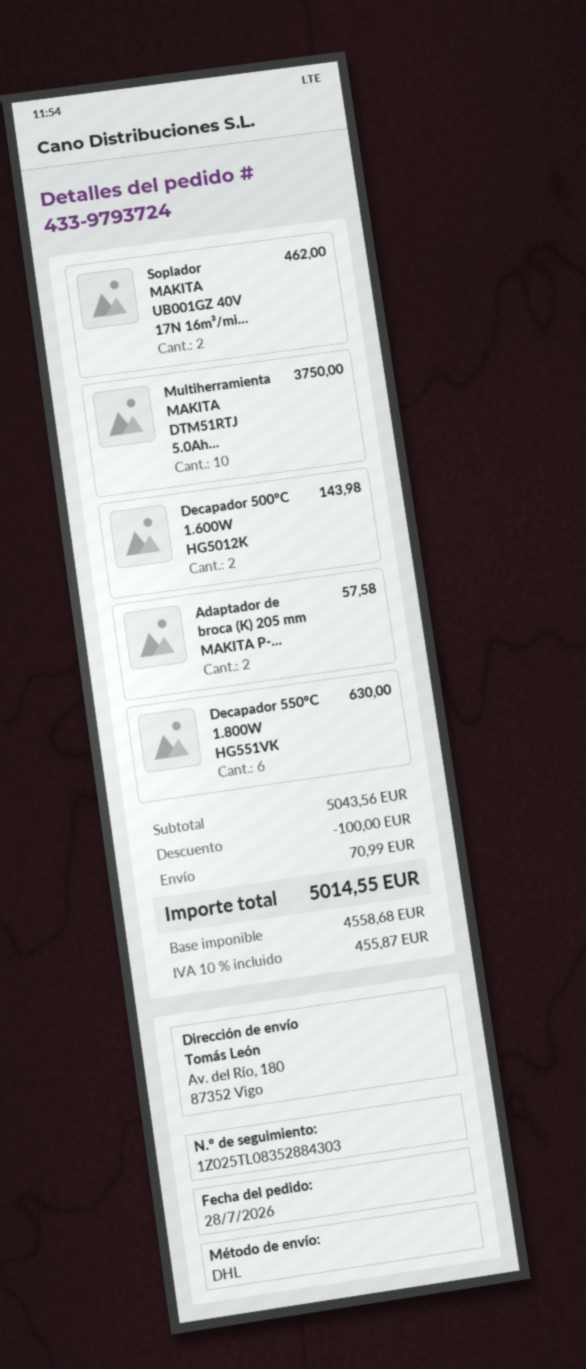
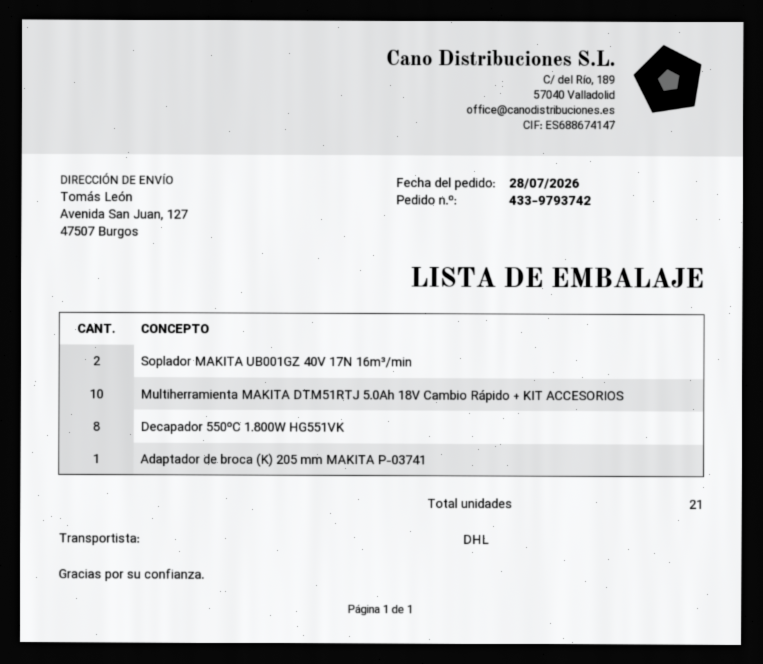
order number: 433-9793724 -> 433-9793742
ship to: Av. del Río, 180, 87352 Vigo -> Avenida San Juan, 127, 47507 Burgos
Decapador 500ºC 1.600W HG5012K: 2 -> none
Adaptador de broca (K) 205 mm MAKITA P-...: 2 -> 1
Decapador 550ºC 1.800W HG551VK: 6 -> 8

